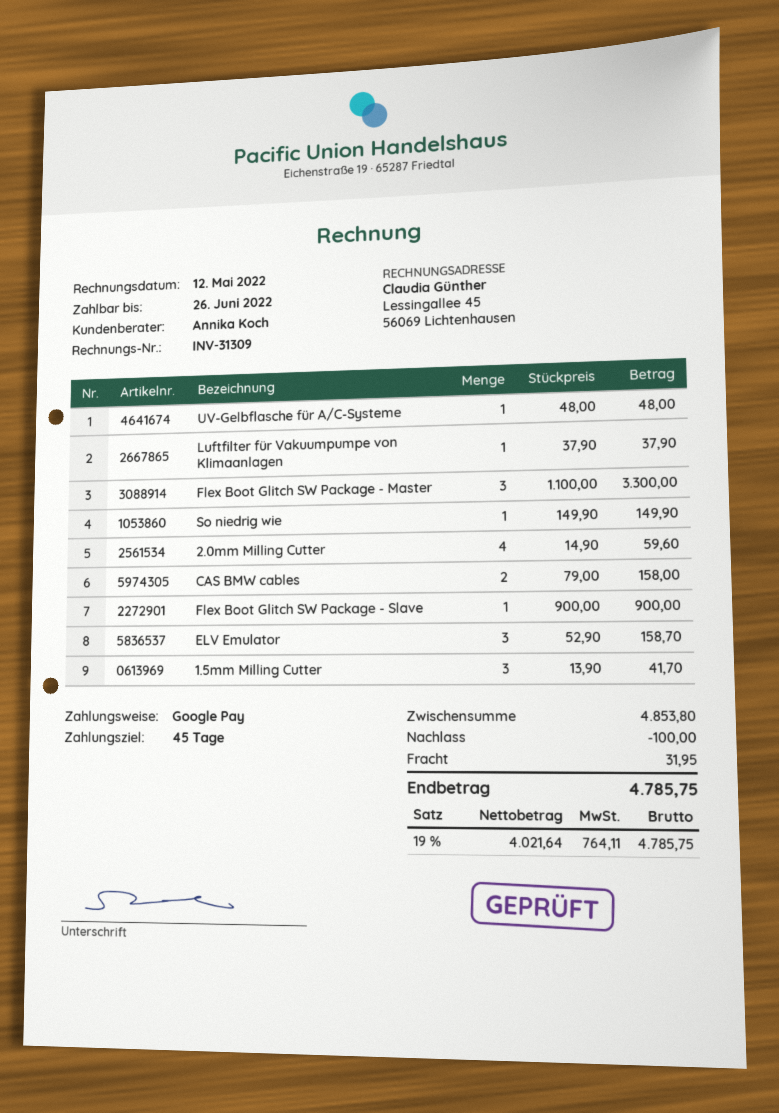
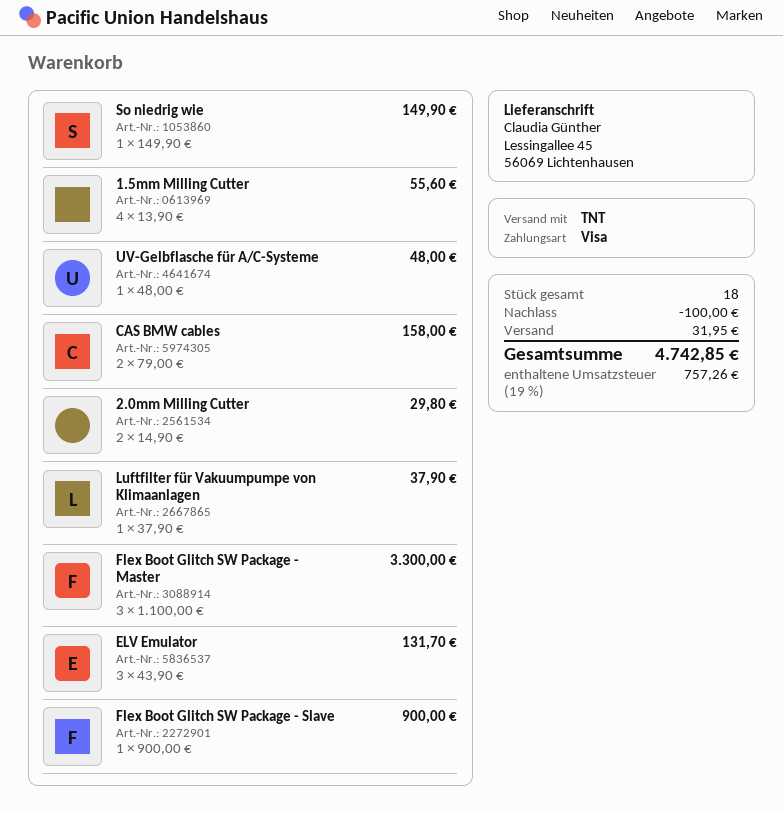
payment method: Google Pay -> Visa
2.0mm Milling Cutter: 4 x 14.90 = 59.60 -> 2 x 14.90 = 29.80
ELV Emulator: 3 x 52.90 = 158.70 -> 3 x 43.90 = 131.70
1.5mm Milling Cutter: 3 x 13.90 = 41.70 -> 4 x 13.90 = 55.60
tax: 19% = 764.11 -> 19% = 757.26
total: 4785.75 -> 4742.85

